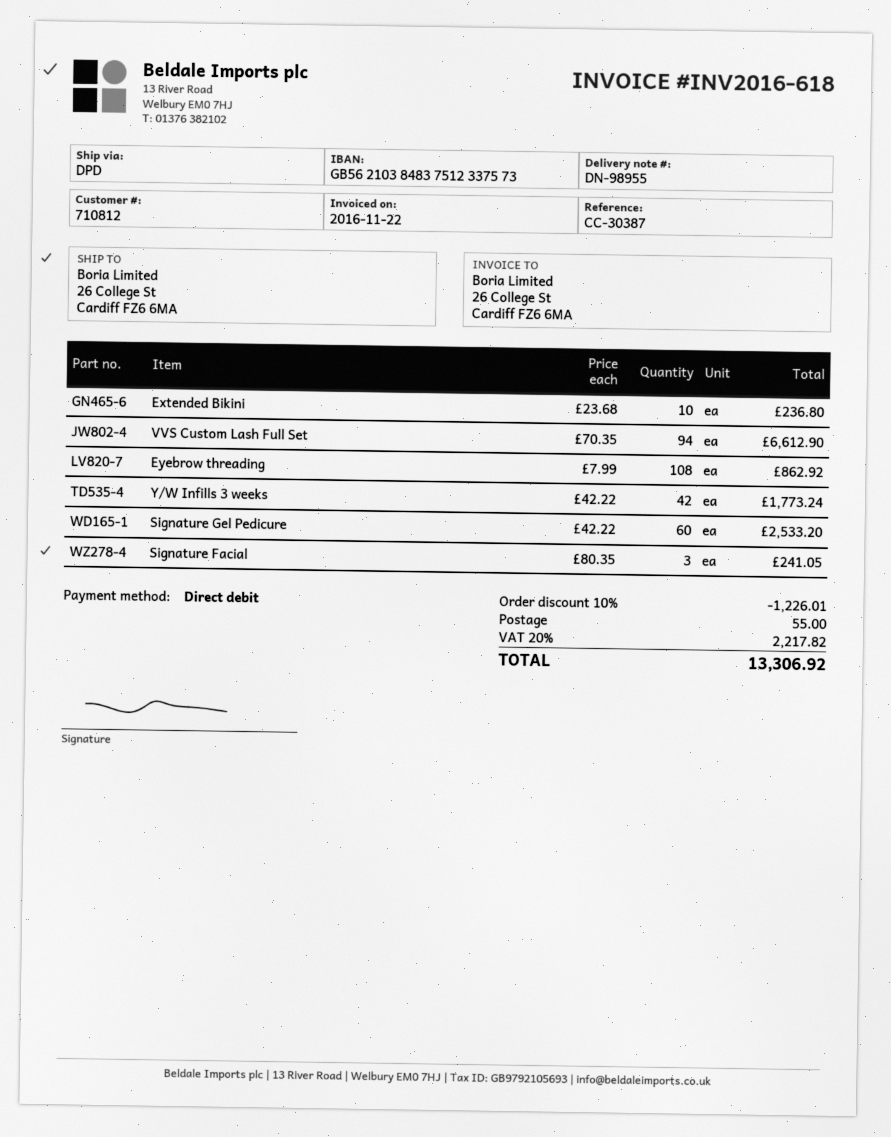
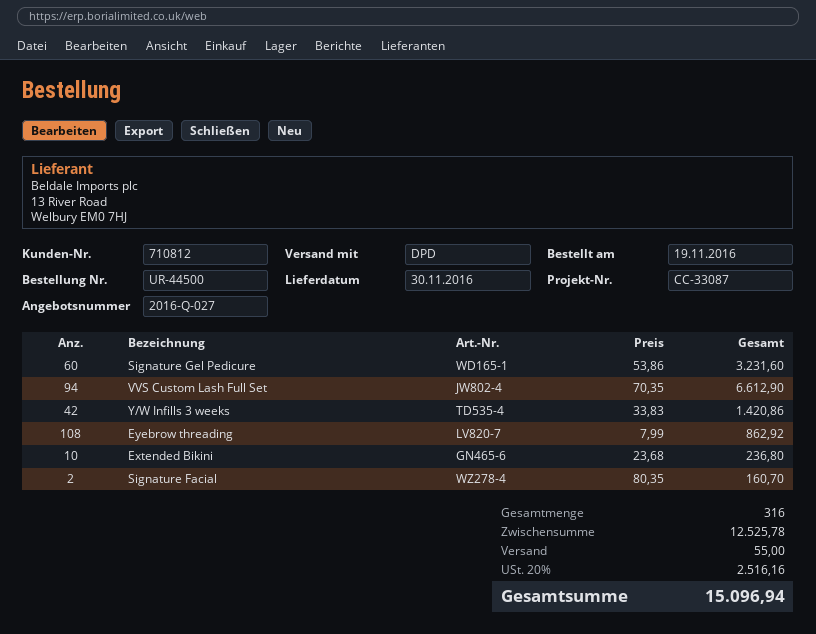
reference: CC-30387 -> CC-33087
Y/W Infills 3 weeks: 42 x 42.22 = 1773.24 -> 42 x 33.83 = 1420.86
Signature Gel Pedicure: 60 x 42.22 = 2533.20 -> 60 x 53.86 = 3231.60
Signature Facial: 3 x 80.35 = 241.05 -> 2 x 80.35 = 160.70
discount: 10% = 1226.01 -> none
tax: 20% = 2217.82 -> 20% = 2516.16
total: 13306.92 -> 15096.94

